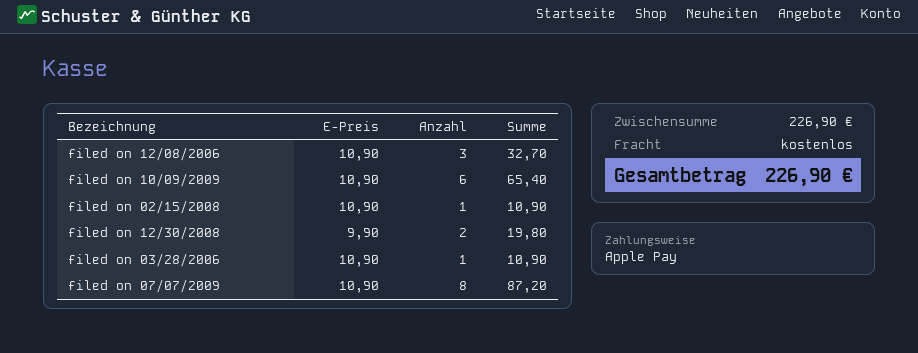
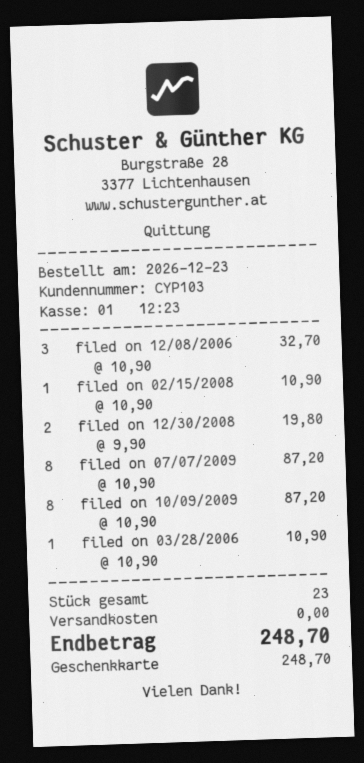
payment method: Apple Pay -> gift card
filed on 10/09/2009: 6 x 10.90 = 65.40 -> 8 x 10.90 = 87.20
total: 226.90 -> 248.70

